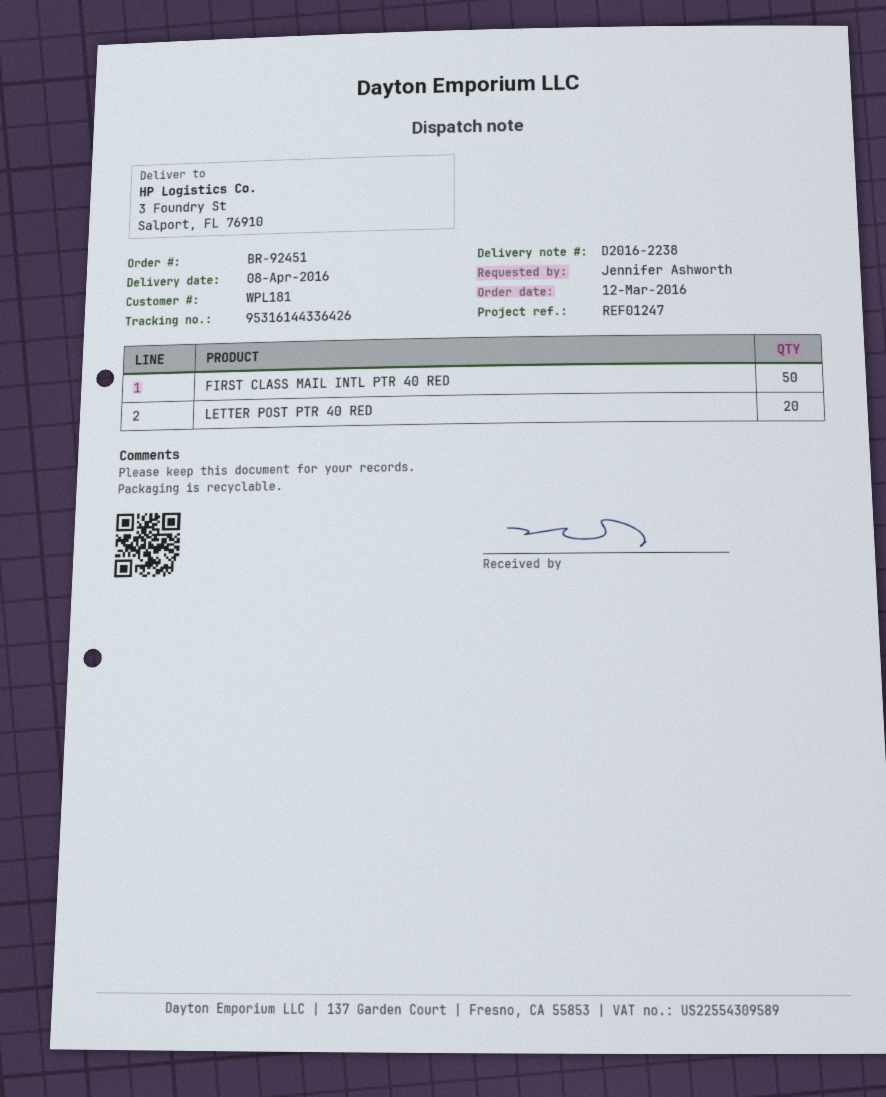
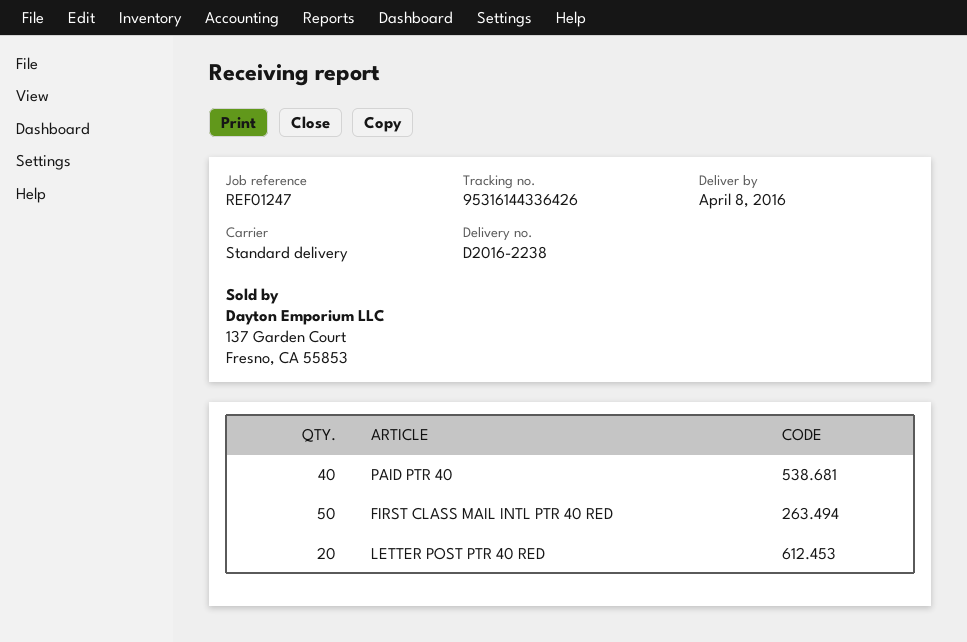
PAID PTR 40: none -> 40

